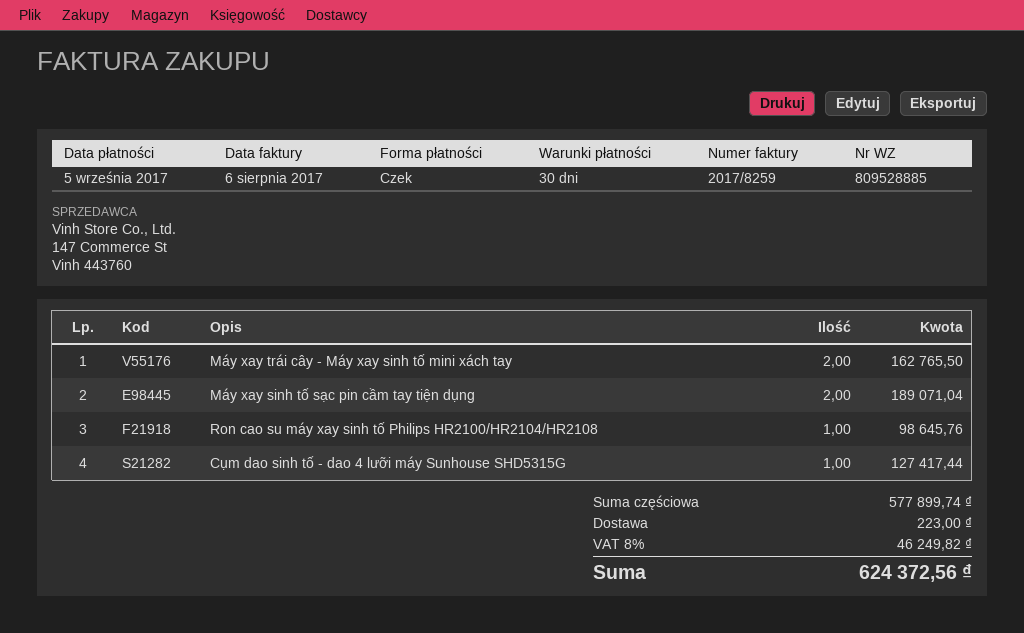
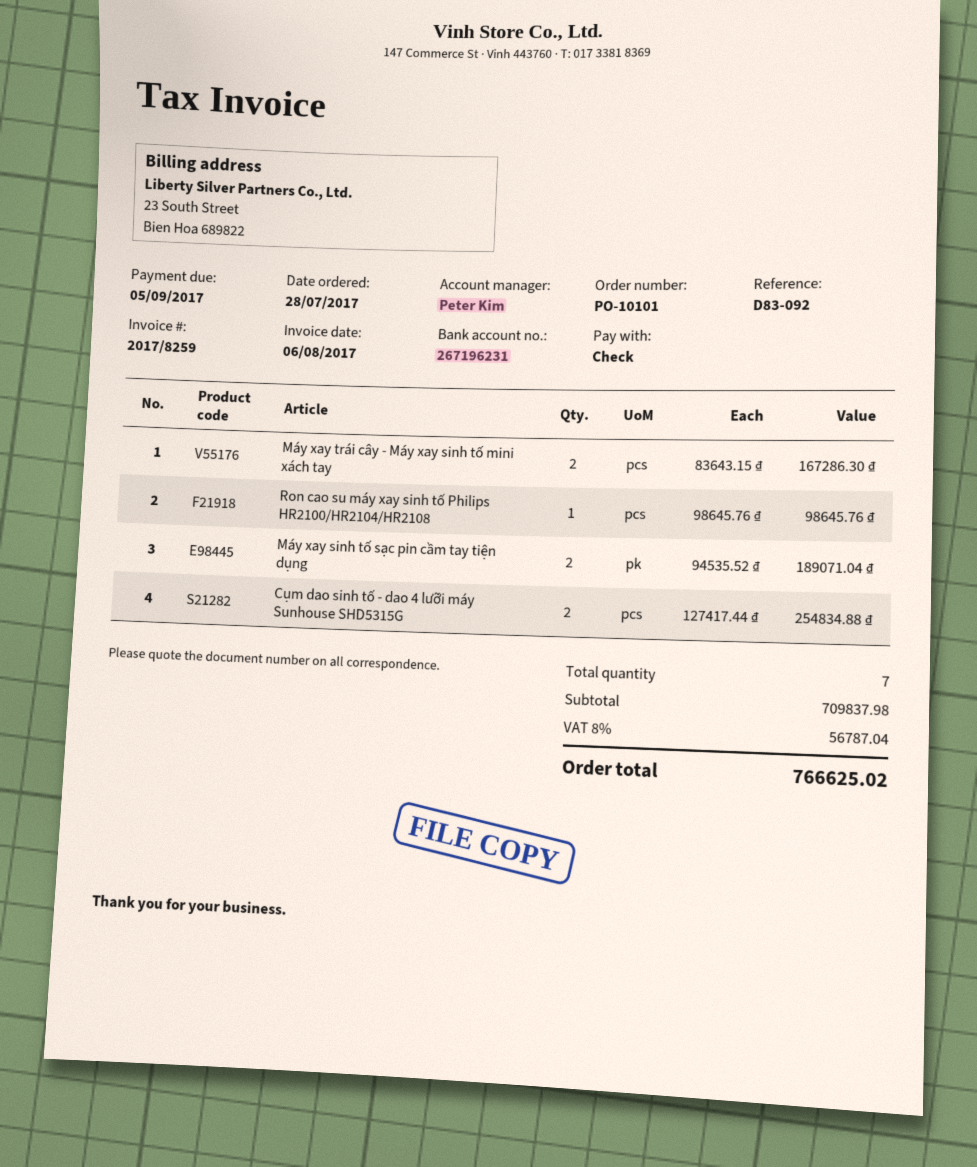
Máy xay trái cây - Máy xay sinh tố mini xách tay: 2 for 162765.50 -> 2 for 167286.30
Cụm dao sinh tố - dao 4 lưỡi máy Sunhouse SHD5315G: 1 for 127417.44 -> 2 for 254834.88
subtotal: 577899.74 -> 709837.98
shipping: 223.00 -> none
tax: 8% = 46249.82 -> 8% = 56787.04
total: 624372.56 -> 766625.02

